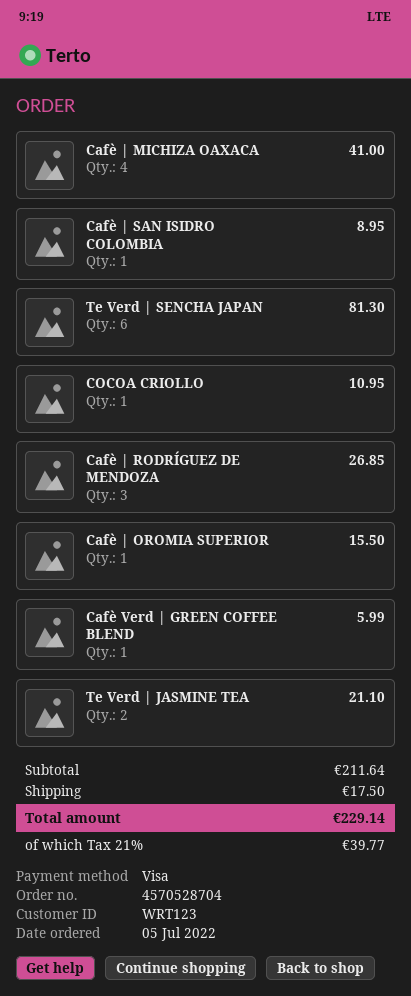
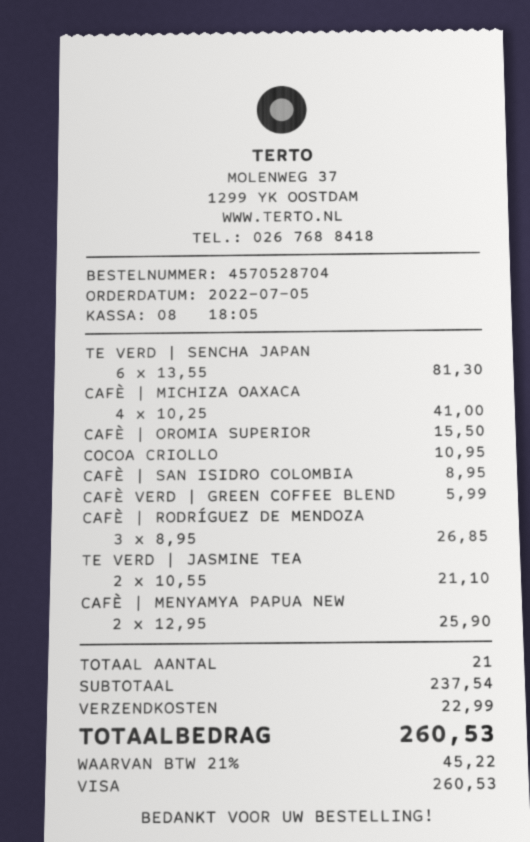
CAFÈ | MENYAMYA PAPUA NEW: none -> 2 for 25.90
subtotal: 211.64 -> 237.54
shipping: 17.50 -> 22.99
tax: 21% = 39.77 -> 21% = 45.22
total: 229.14 -> 260.53

